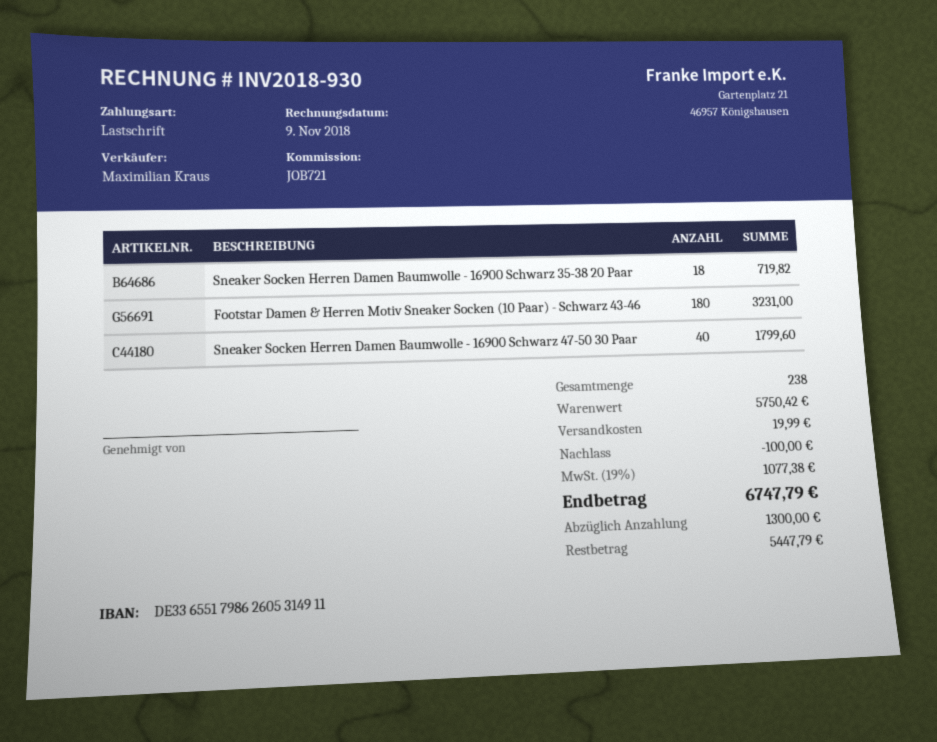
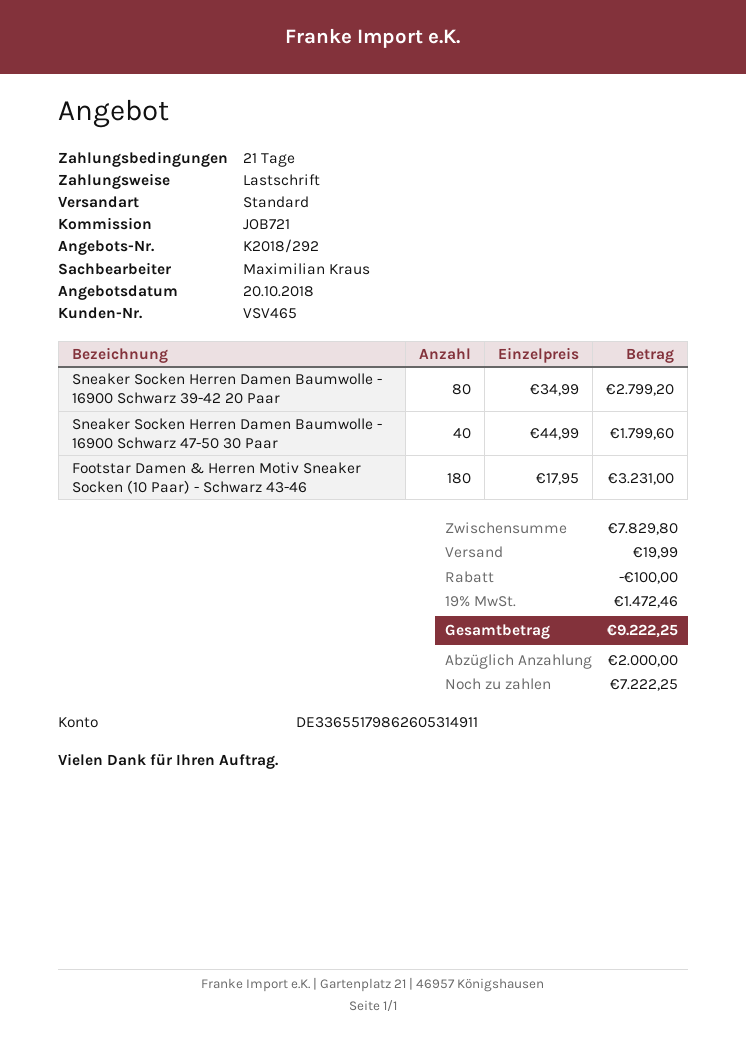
Sneaker Socken Herren Damen Baumwolle - 16900 Schwarz 35-38 20 Paar: 18 for 719.82 -> none
Sneaker Socken Herren Damen Baumwolle - 16900 Schwarz 39-42 20 Paar: none -> 80 for 2799.20
subtotal: 5750.42 -> 7829.80
tax: 19% = 1077.38 -> 19% = 1472.46
total: 6747.79 -> 9222.25
deposit: 1300.00 -> 2000.00
balance: 5447.79 -> 7222.25

